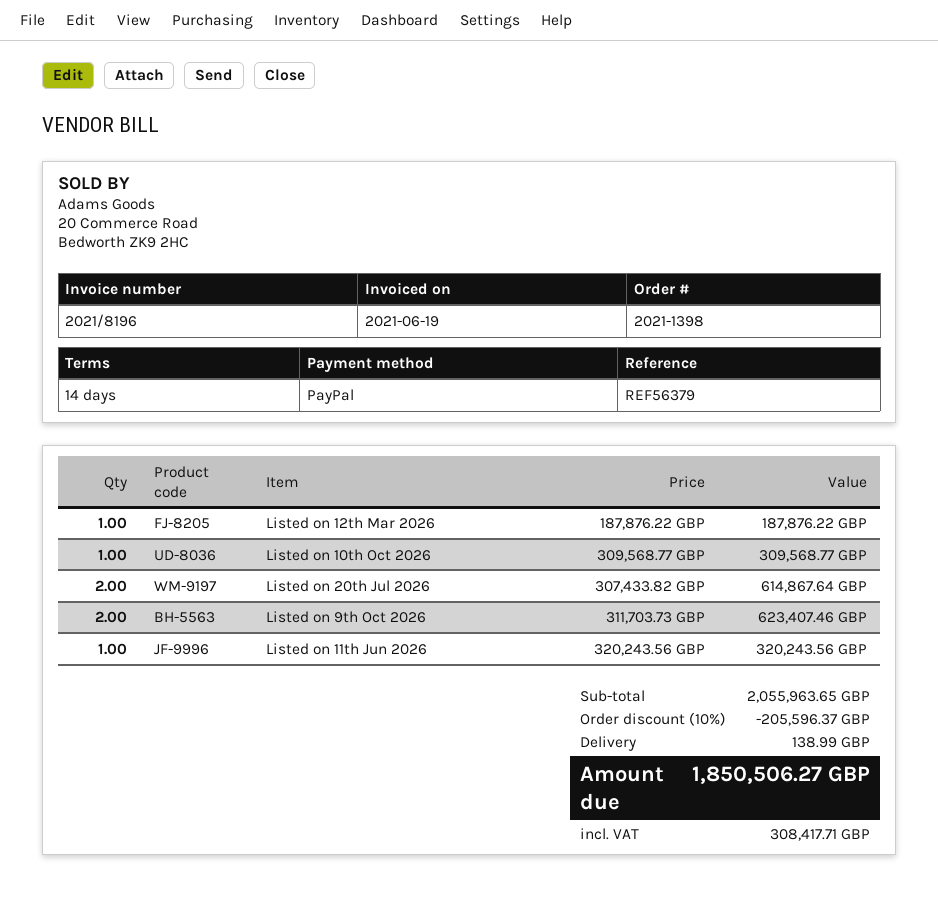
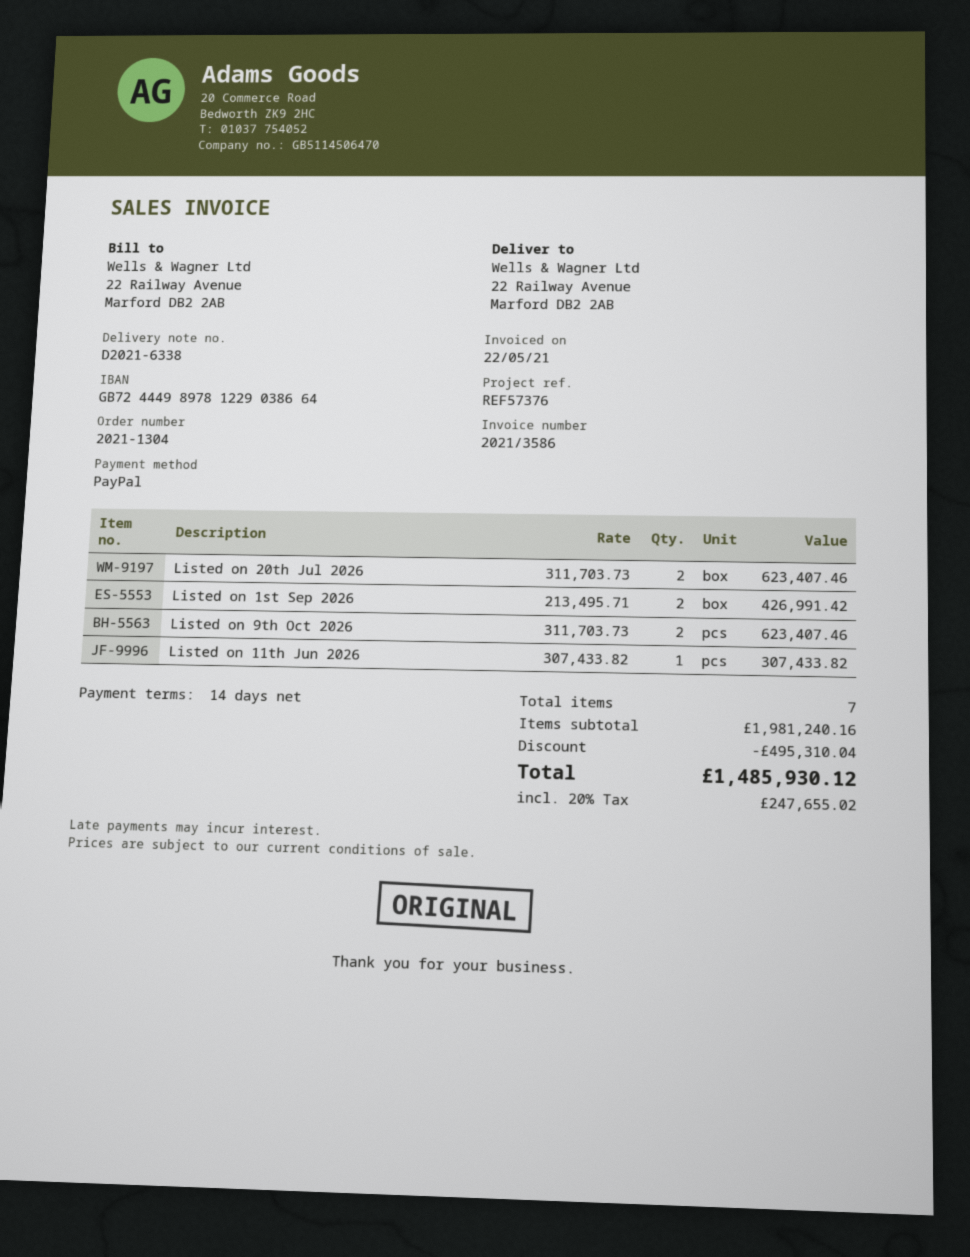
order number: 2021-1398 -> 2021-1304
invoice number: 2021/8196 -> 2021/3586
invoice date: 2021-06-19 -> 2021-05-22
reference: REF56379 -> REF57376
Listed on 12th Mar 2026: 1 x 187876.22 = 187876.22 -> none
Listed on 10th Oct 2026: 1 x 309568.77 = 309568.77 -> none
Listed on 20th Jul 2026: 2 x 307433.82 = 614867.64 -> 2 x 311703.73 = 623407.46
Listed on 11th Jun 2026: 1 x 320243.56 = 320243.56 -> 1 x 307433.82 = 307433.82
Listed on 1st Sep 2026: none -> 2 x 213495.71 = 426991.42
subtotal: 2055963.65 -> 1981240.16
discount: 205596.37 -> 495310.04
shipping: 138.99 -> none
tax: 308417.71 -> 247655.02
total: 1850506.27 -> 1485930.12

